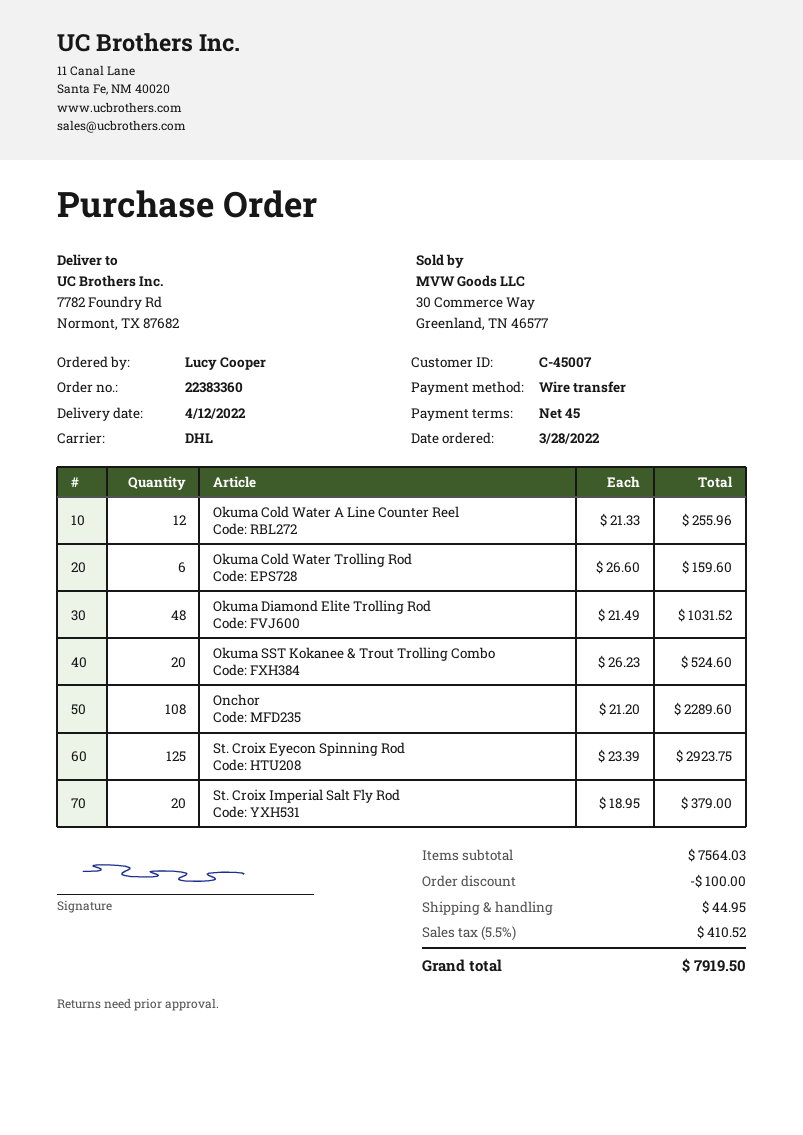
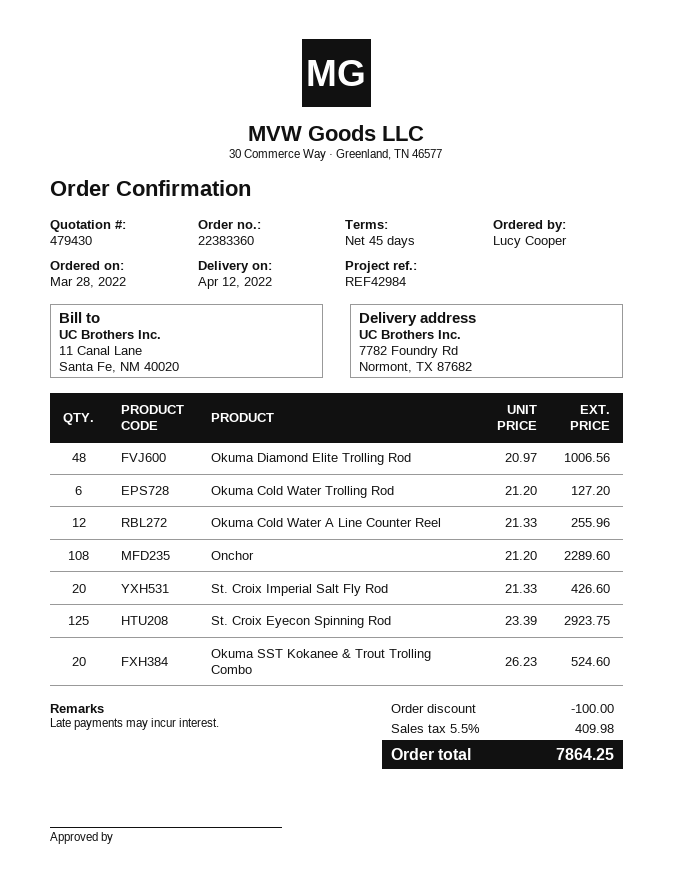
Okuma Cold Water Trolling Rod: 6 x 26.60 = 159.60 -> 6 x 21.20 = 127.20
Okuma Diamond Elite Trolling Rod: 48 x 21.49 = 1031.52 -> 48 x 20.97 = 1006.56
St. Croix Imperial Salt Fly Rod: 20 x 18.95 = 379.00 -> 20 x 21.33 = 426.60
shipping: 44.95 -> none
tax: 5.5% = 410.52 -> 5.5% = 409.98
total: 7919.50 -> 7864.25

